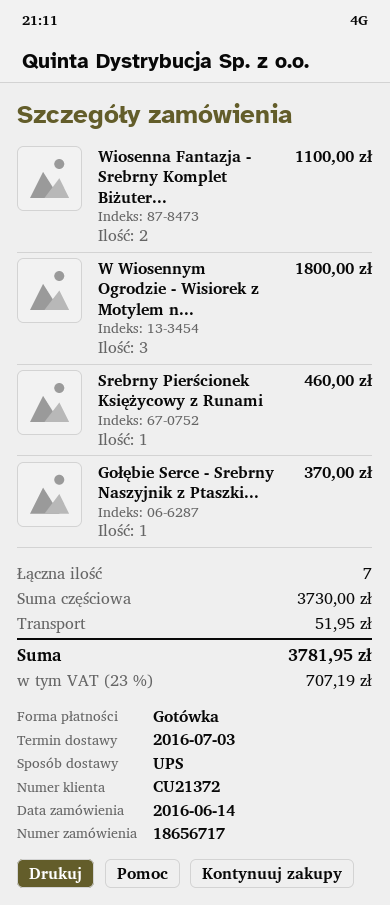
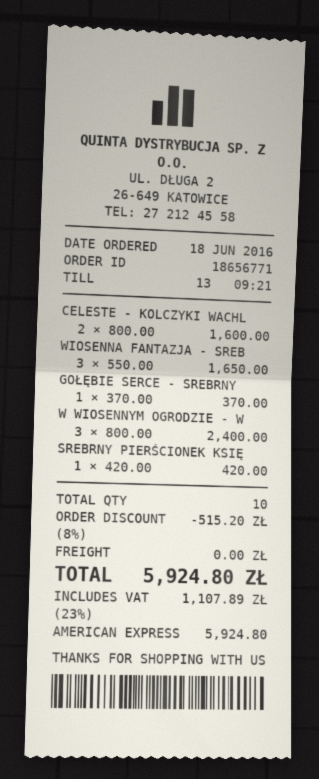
order number: 18656717 -> 18656771
order date: 2016-06-14 -> 2016-06-18
payment method: cash -> American Express
Wiosenna Fantazja - Srebrny Komplet Biżuter...: 2 for 1100.00 -> 3 for 1650.00
W Wiosennym Ogrodzie - Wisiorek z Motylem n...: 3 for 1800.00 -> 3 for 2400.00
Srebrny Pierścionek Księżycowy z Runami: 1 for 460.00 -> 1 for 420.00
CELESTE - KOLCZYKI WACHL: none -> 2 for 1600.00
total quantity: 7 -> 10
discount: none -> 8% = 515.20
shipping: 51.95 -> 0.00
tax: 23% = 707.19 -> 23% = 1107.89
total: 3781.95 -> 5924.80

